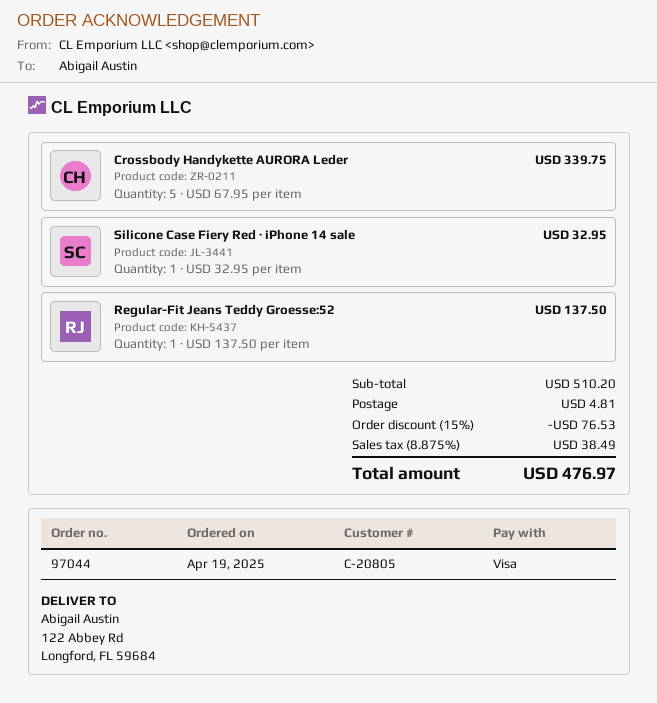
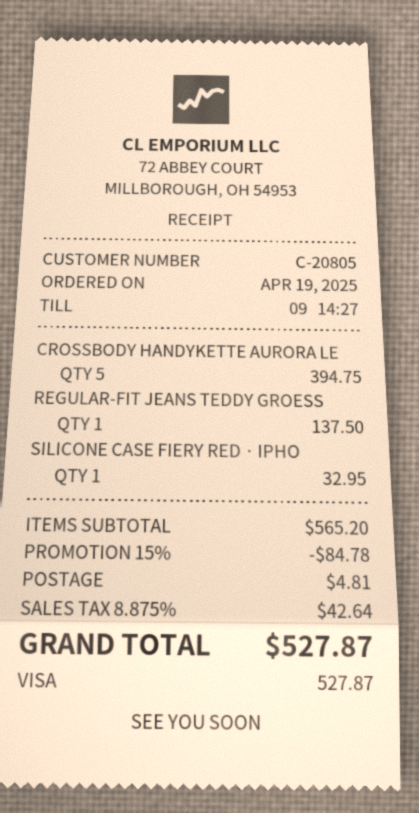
Crossbody Handykette AURORA Leder: 5 for 339.75 -> 5 for 394.75
subtotal: 510.20 -> 565.20
discount: 15% = 76.53 -> 15% = 84.78
tax: 8.875% = 38.49 -> 8.875% = 42.64
total: 476.97 -> 527.87

